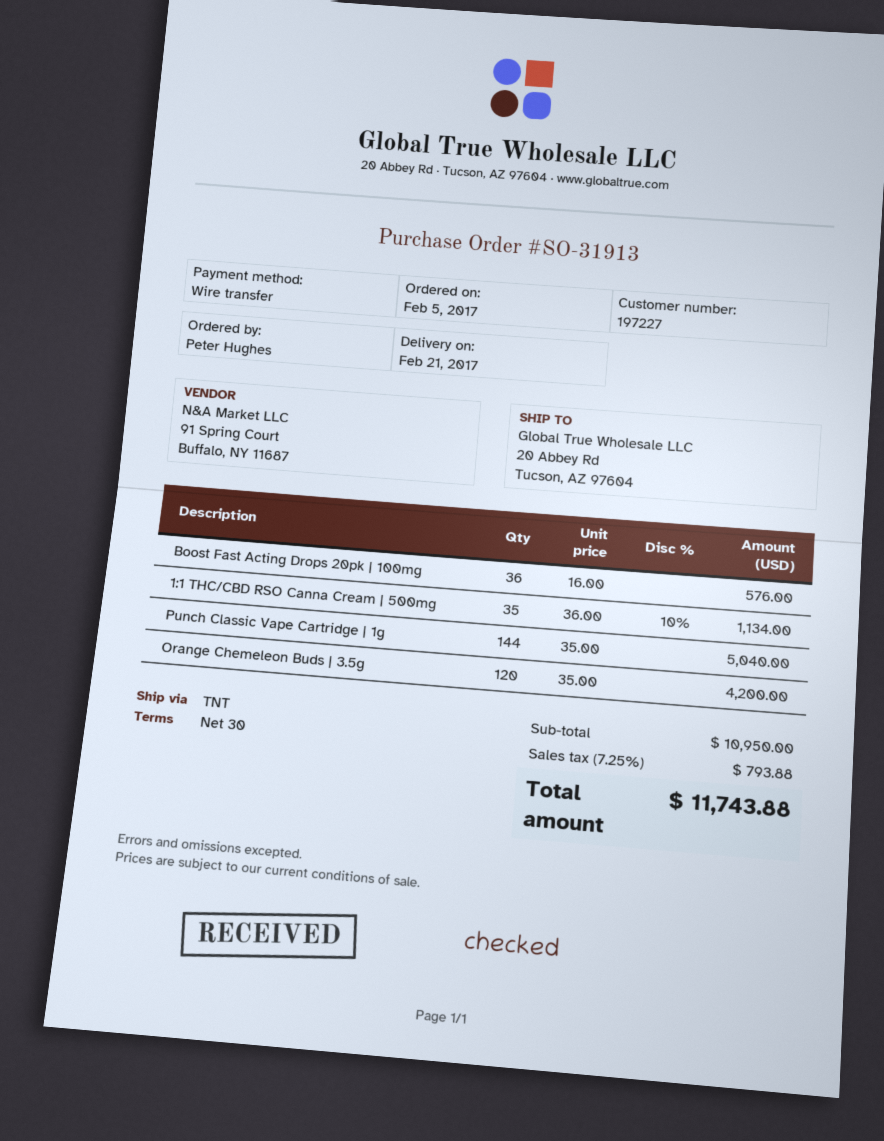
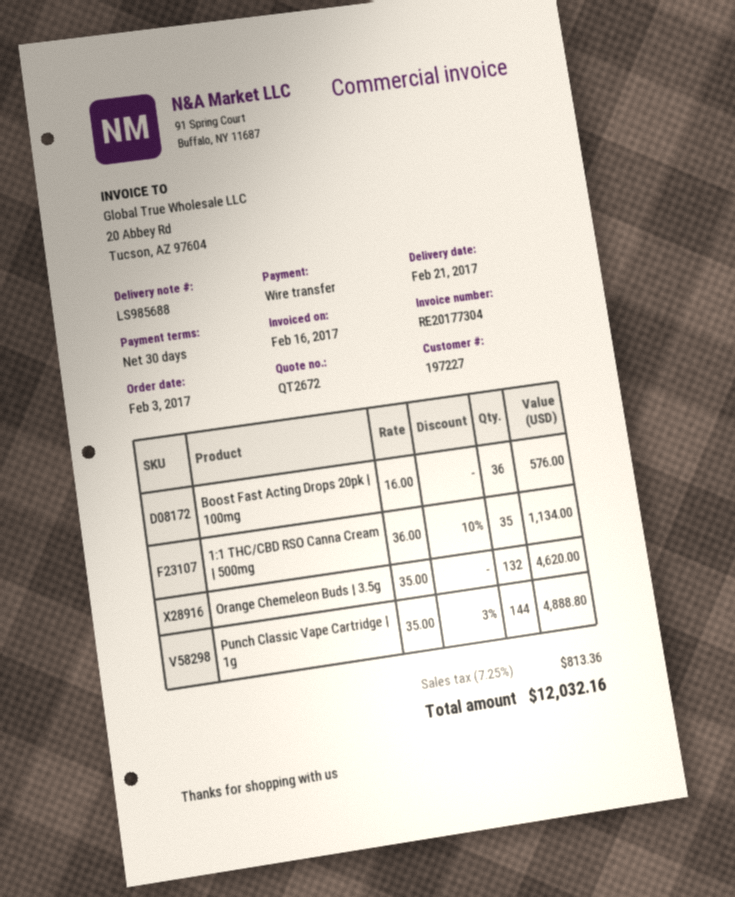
order date: 2017-02-05 -> 2017-02-03
Punch Classic Vape Cartridge | 1g: 144 x 35.00 = 5040.00 -> 144 x 35.00 - 3% = 4888.80
Orange Chemeleon Buds | 3.5g: 120 x 35.00 = 4200.00 -> 132 x 35.00 = 4620.00
tax: 7.25% = 793.88 -> 7.25% = 813.36
total: 11743.88 -> 12032.16

